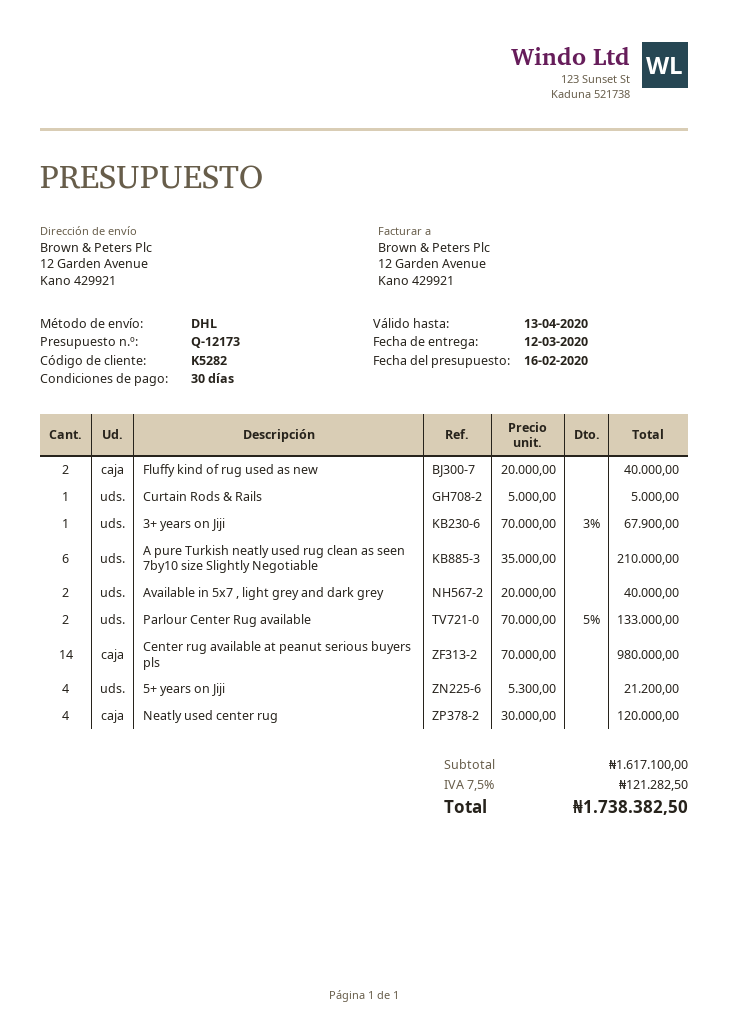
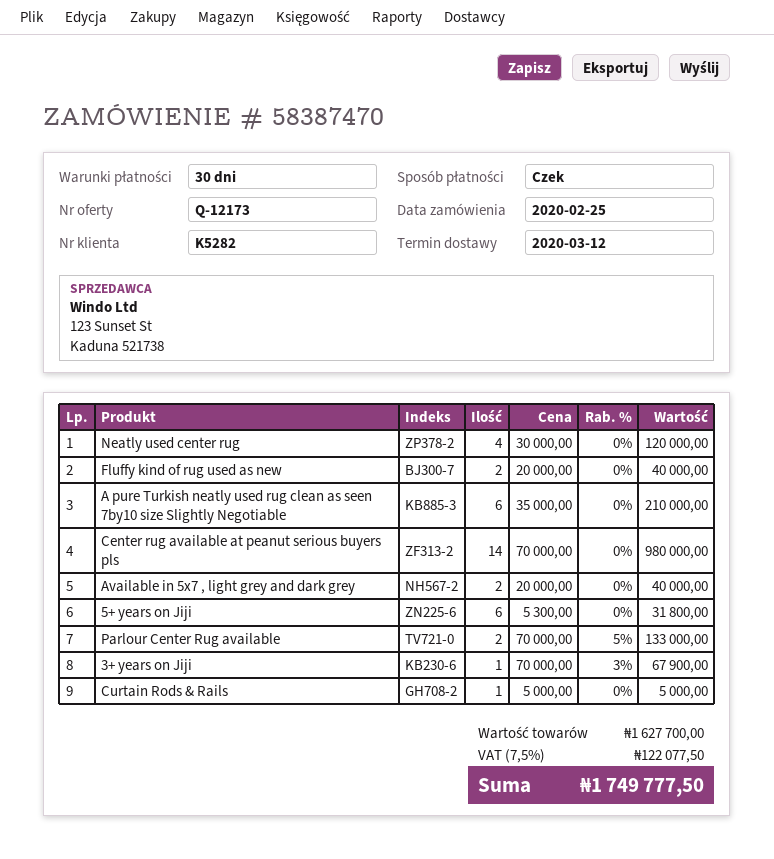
5+ years on Jiji: 4 x 5300.00 = 21200.00 -> 6 x 5300.00 = 31800.00
subtotal: 1617100.00 -> 1627700.00
tax: 7.5% = 121282.50 -> 7.5% = 122077.50
total: 1738382.50 -> 1749777.50

